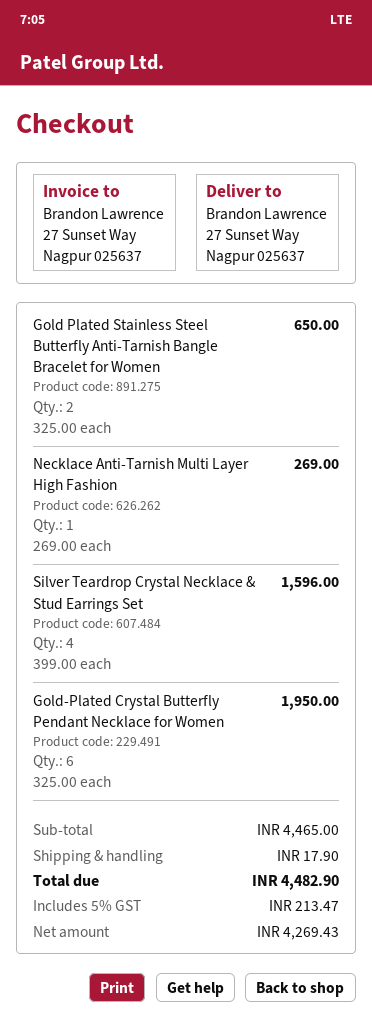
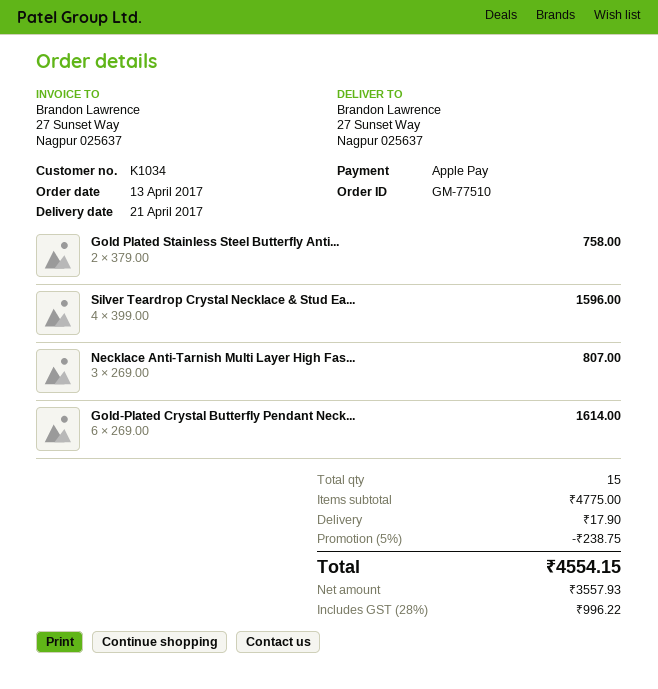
Gold Plated Stainless Steel Butterfly Anti-Tarnish Bangle Bracelet for Women: 2 x 325.00 = 650.00 -> 2 x 379.00 = 758.00
Necklace Anti-Tarnish Multi Layer High Fashion: 1 x 269.00 = 269.00 -> 3 x 269.00 = 807.00
Gold-Plated Crystal Butterfly Pendant Necklace for Women: 6 x 325.00 = 1950.00 -> 6 x 269.00 = 1614.00
subtotal: 4465.00 -> 4775.00
discount: none -> 5% = 238.75
net: 4269.43 -> 3557.93
tax: 5% = 213.47 -> 28% = 996.22
total: 4482.90 -> 4554.15

